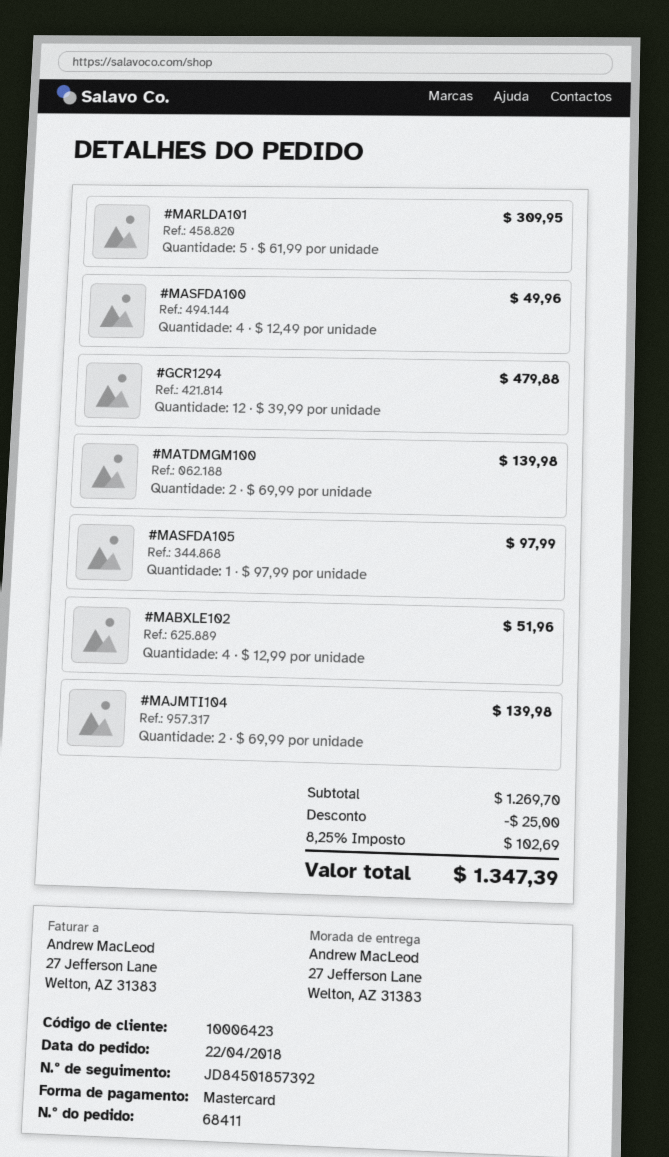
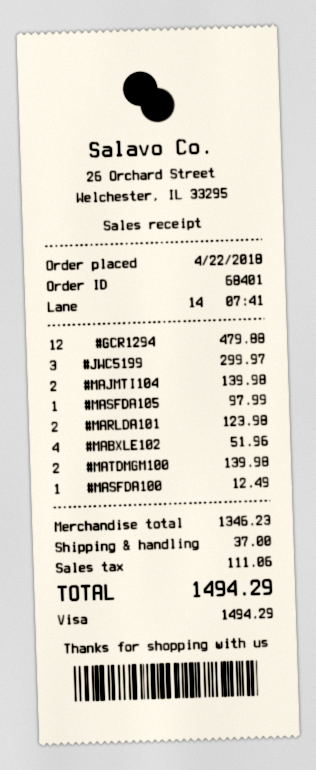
order number: 68411 -> 68401
payment method: Mastercard -> Visa
#MARLDA101: 5 for 309.95 -> 2 for 123.98
#MASFDA100: 4 for 49.96 -> 1 for 12.49
#JWC5199: none -> 3 for 299.97
subtotal: 1269.70 -> 1346.23
discount: 25.00 -> none
shipping: none -> 37.00
tax: 102.69 -> 111.06
total: 1347.39 -> 1494.29

